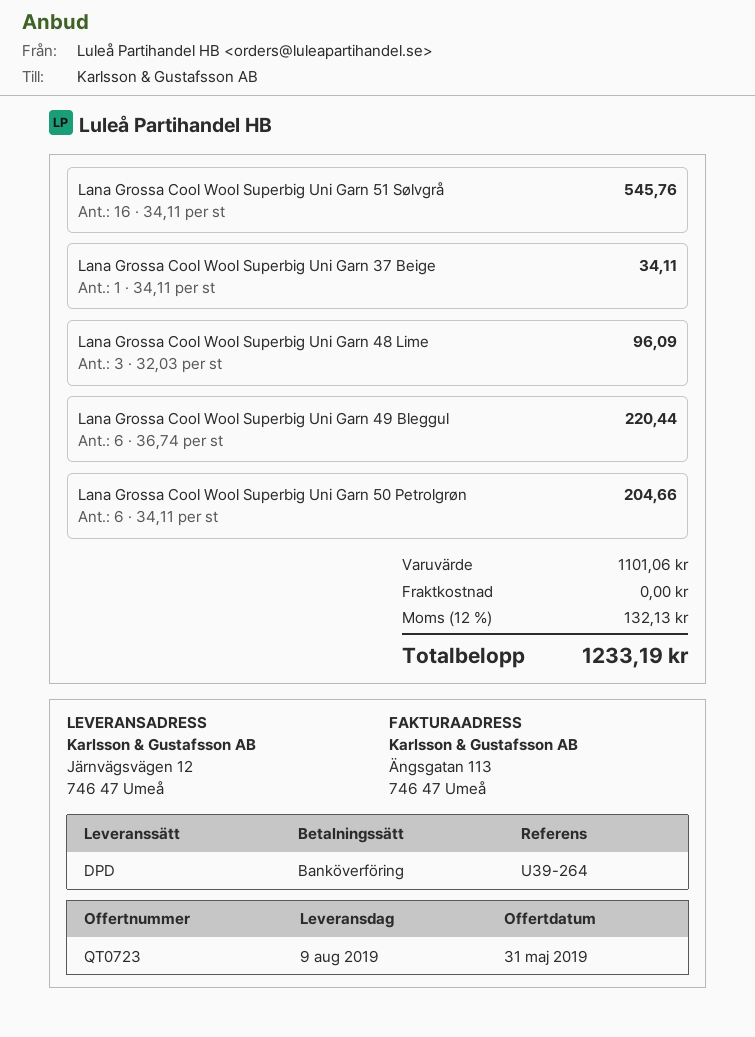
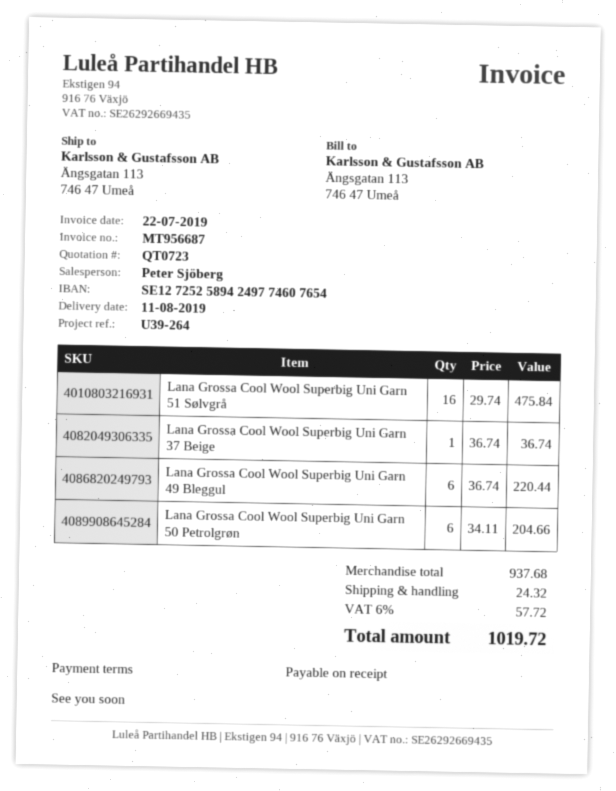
delivery date: 2019-08-09 -> 2019-08-11
ship to: Järnvägsvägen 12, 746 47 Umeå -> Ängsgatan 113, 746 47 Umeå
Lana Grossa Cool Wool Superbig Uni Garn 51 Sølvgrå: 16 x 34.11 = 545.76 -> 16 x 29.74 = 475.84
Lana Grossa Cool Wool Superbig Uni Garn 37 Beige: 1 x 34.11 = 34.11 -> 1 x 36.74 = 36.74
Lana Grossa Cool Wool Superbig Uni Garn 48 Lime: 3 x 32.03 = 96.09 -> none
subtotal: 1101.06 -> 937.68
shipping: 0.00 -> 24.32
tax: 12% = 132.13 -> 6% = 57.72
total: 1233.19 -> 1019.72

